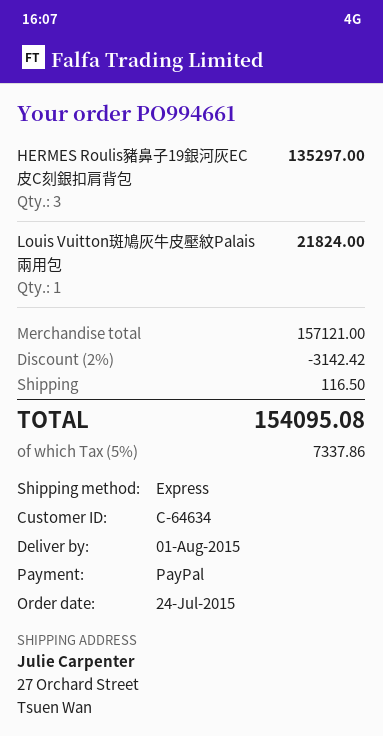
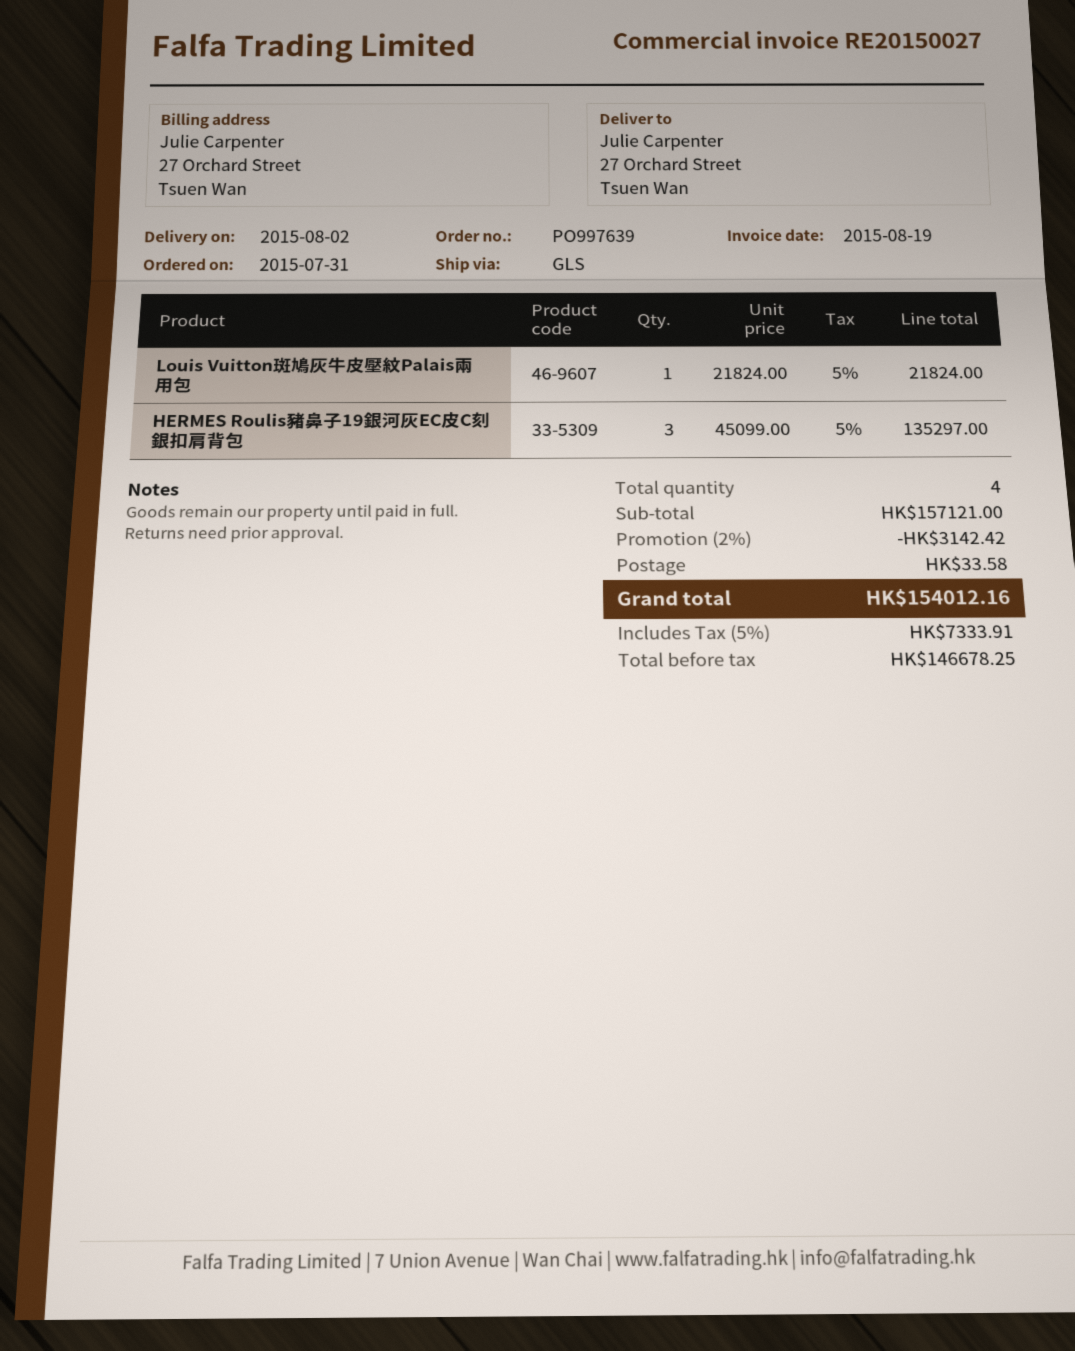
order number: PO994661 -> PO997639
order date: 2015-07-24 -> 2015-07-31
delivery date: 2015-08-01 -> 2015-08-02
shipping method: express -> GLS
shipping: 116.50 -> 33.58
tax: 5% = 7337.86 -> 5% = 7333.91
total: 154095.08 -> 154012.16

